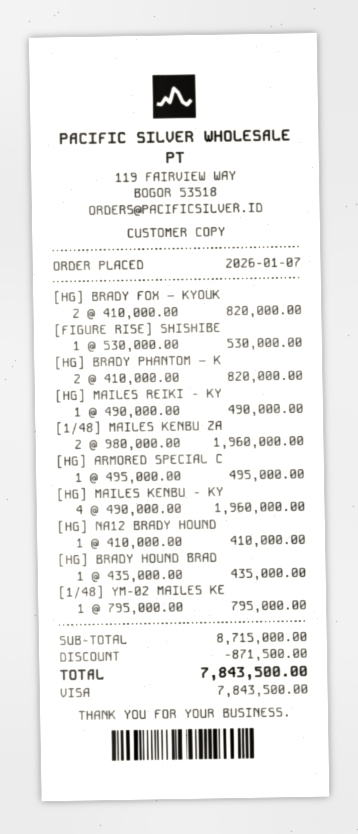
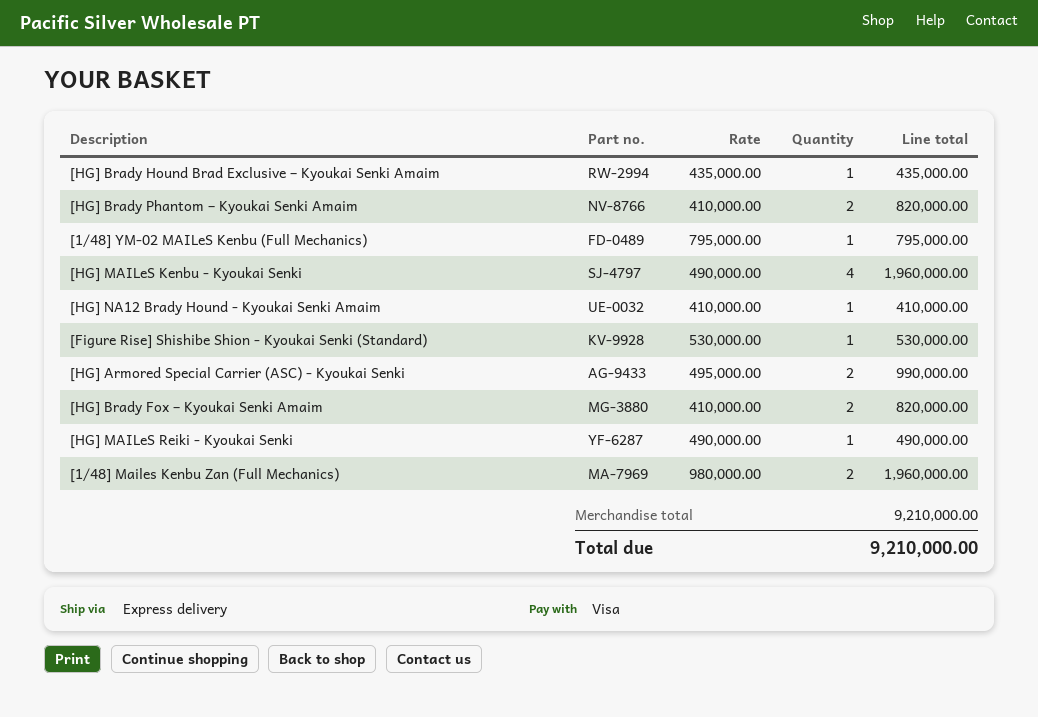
[HG] ARMORED SPECIAL C: 1 x 495000.00 = 495000.00 -> 2 x 495000.00 = 990000.00
subtotal: 8715000.00 -> 9210000.00
discount: 871500.00 -> none
total: 7843500.00 -> 9210000.00

